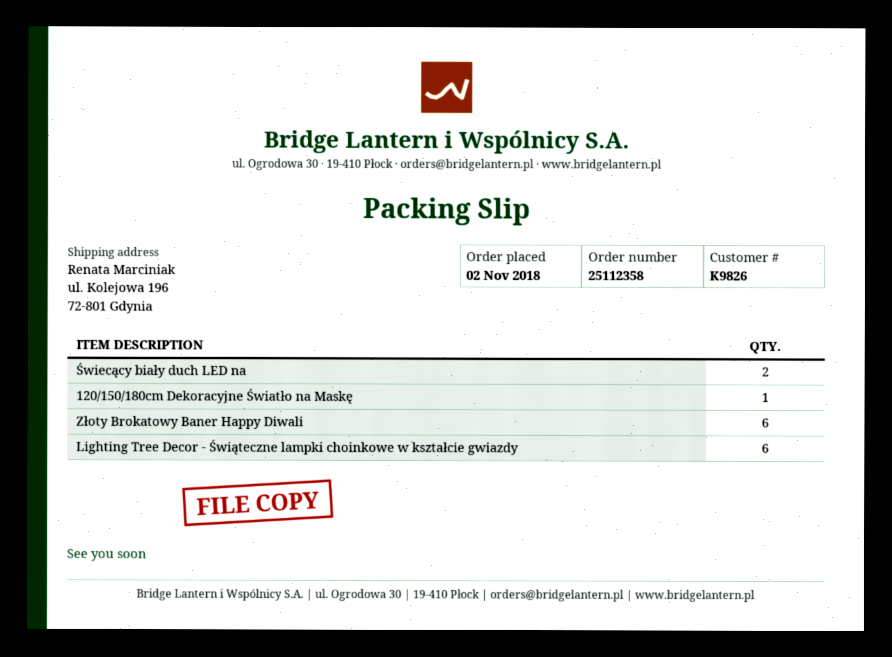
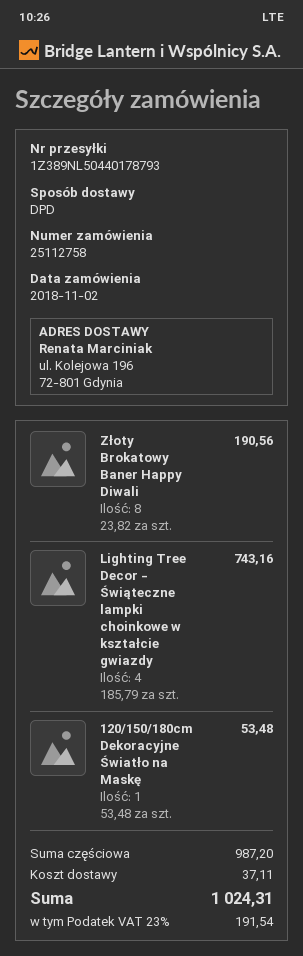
order number: 25112358 -> 25112758
Świecący biały duch LED na: 2 -> none
Złoty Brokatowy Baner Happy Diwali: 6 -> 8
Lighting Tree Decor - Świąteczne lampki choinkowe w kształcie gwiazdy: 6 -> 4

